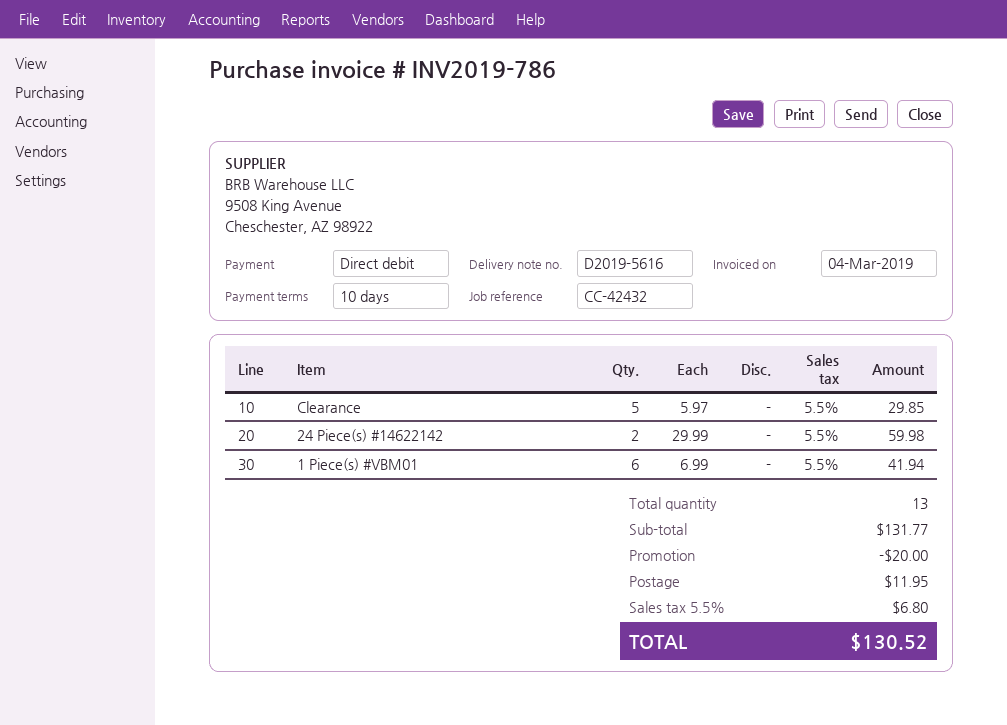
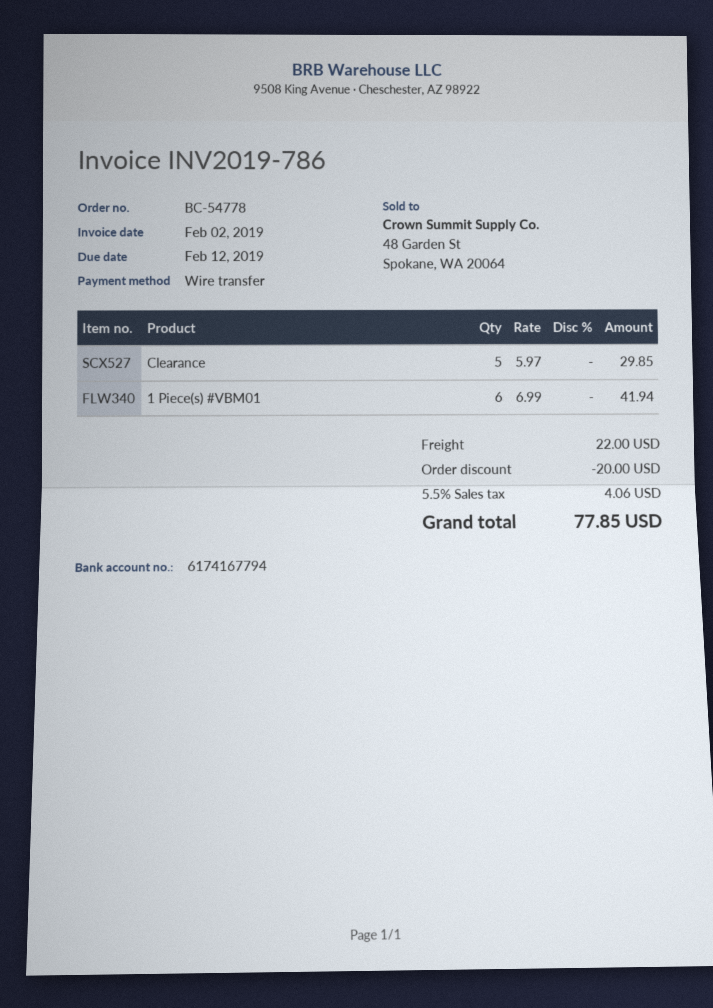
invoice date: 2019-03-04 -> 2019-02-02
payment method: direct debit -> bank transfer
24 Piece(s) #14622142: 2 x 29.99 = 59.98 -> none
shipping: 11.95 -> 22.00
tax: 5.5% = 6.80 -> 5.5% = 4.06
total: 130.52 -> 77.85

